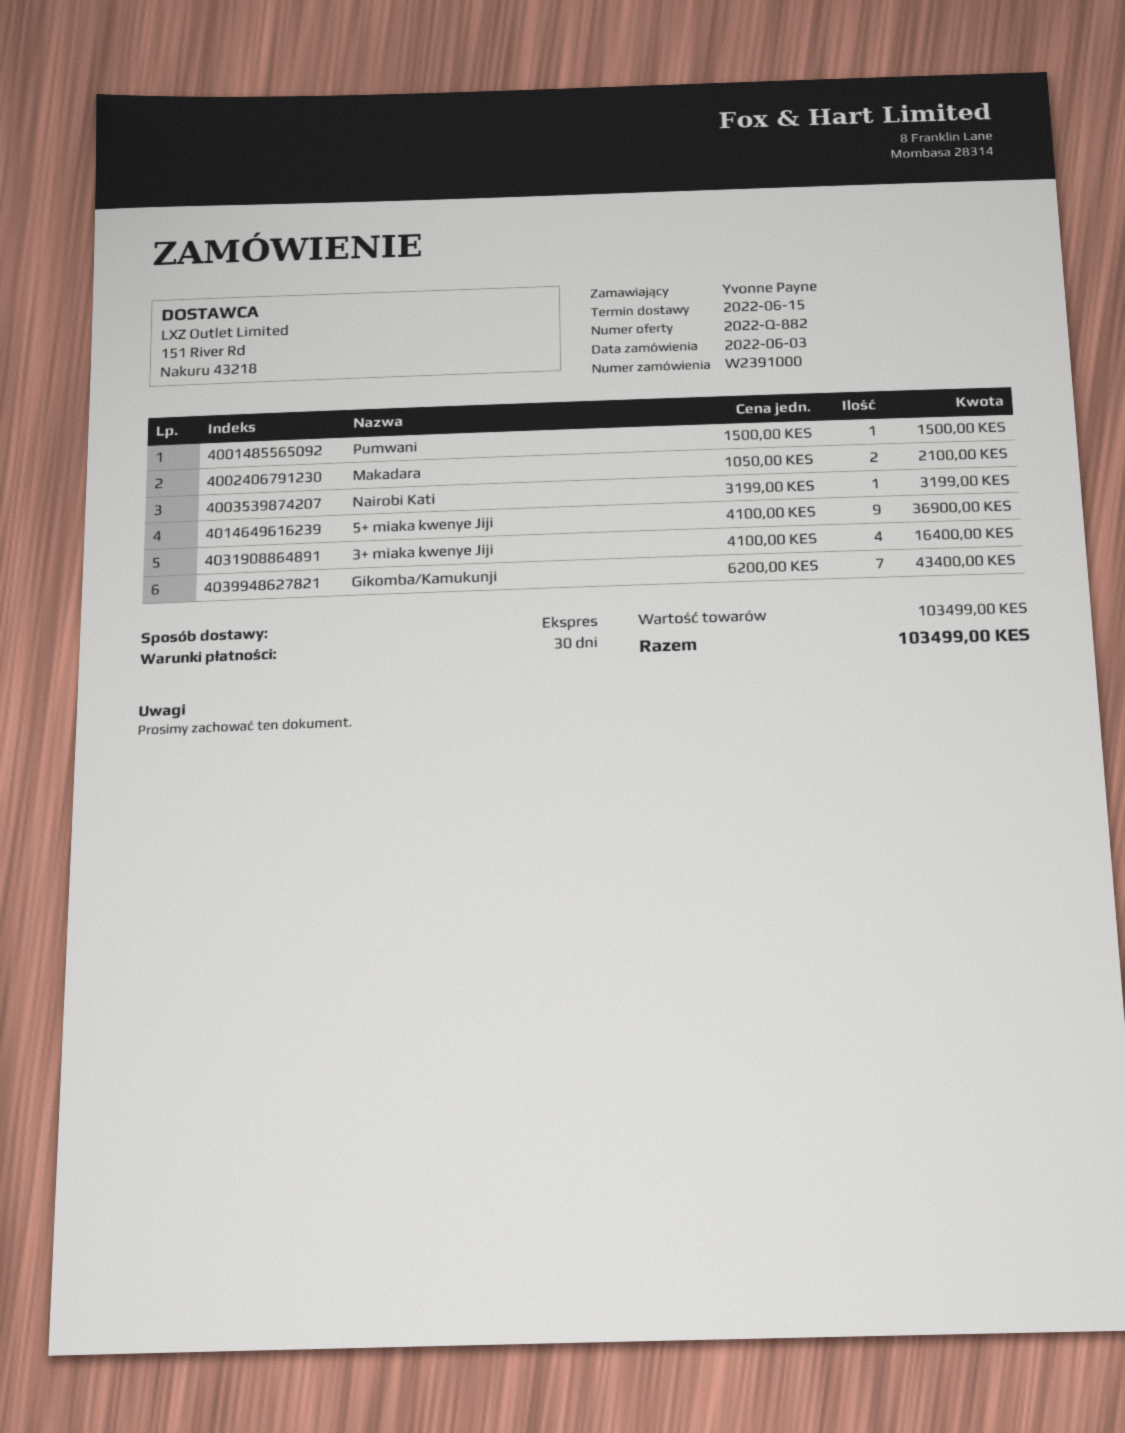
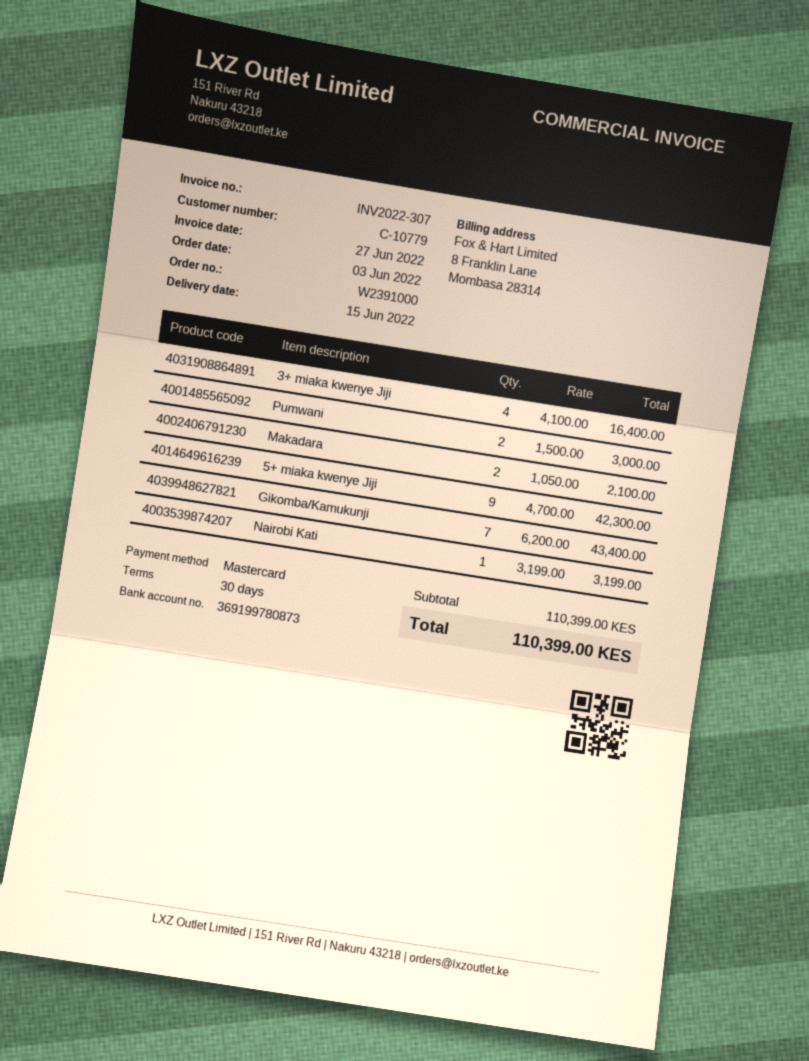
Pumwani: 1 x 1500.00 = 1500.00 -> 2 x 1500.00 = 3000.00
5+ miaka kwenye Jiji: 9 x 4100.00 = 36900.00 -> 9 x 4700.00 = 42300.00
subtotal: 103499.00 -> 110399.00
total: 103499.00 -> 110399.00

